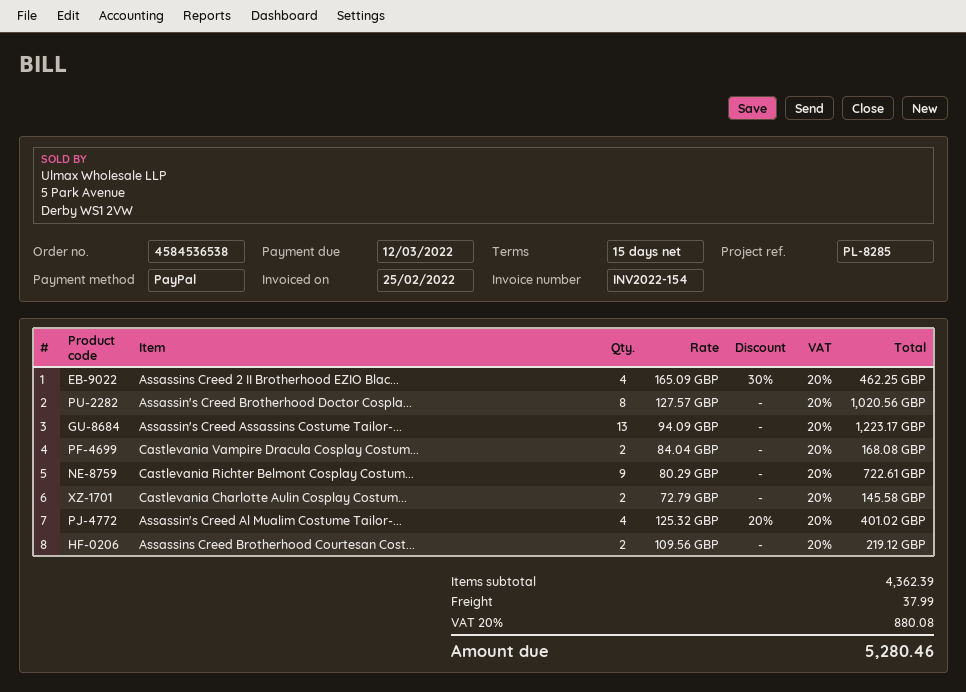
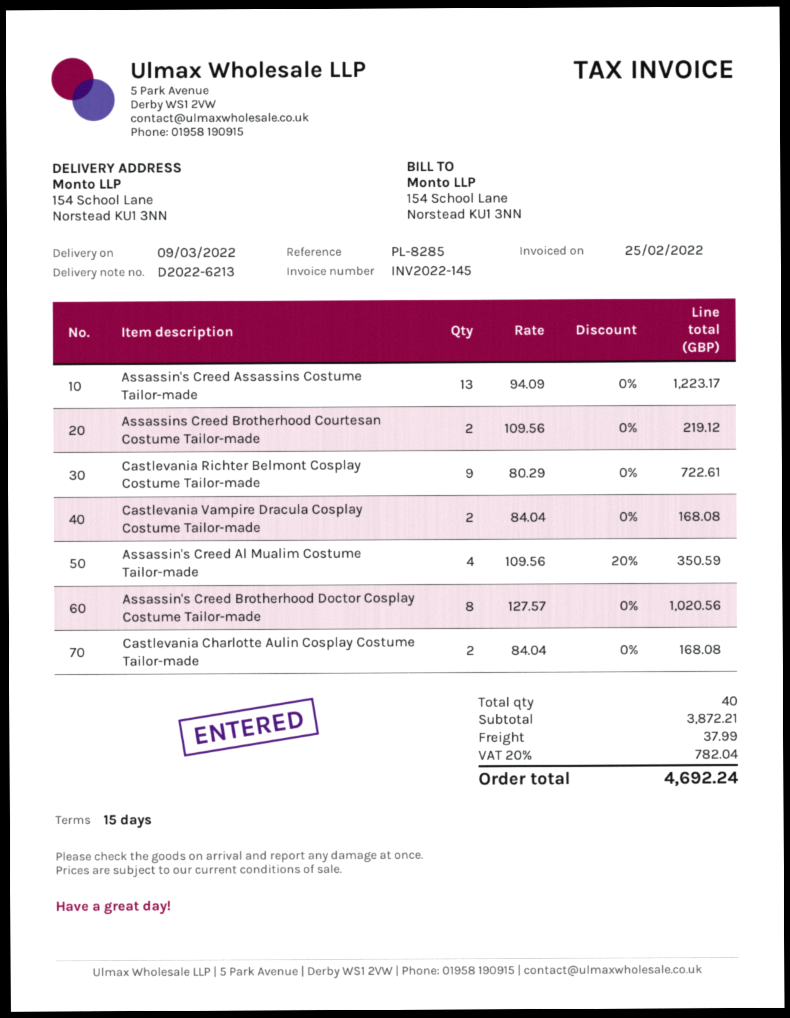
invoice number: INV2022-154 -> INV2022-145
Assassins Creed 2 II Brotherhood EZIO Blac...: 4 x 165.09 - 30% = 462.25 -> none
Castlevania Charlotte Aulin Cosplay Costum...: 2 x 72.79 = 145.58 -> 2 x 84.04 = 168.08
Assassin's Creed Al Mualim Costume Tailor-...: 4 x 125.32 - 20% = 401.02 -> 4 x 109.56 - 20% = 350.59
subtotal: 4362.39 -> 3872.21
tax: 20% = 880.08 -> 20% = 782.04
total: 5280.46 -> 4692.24

